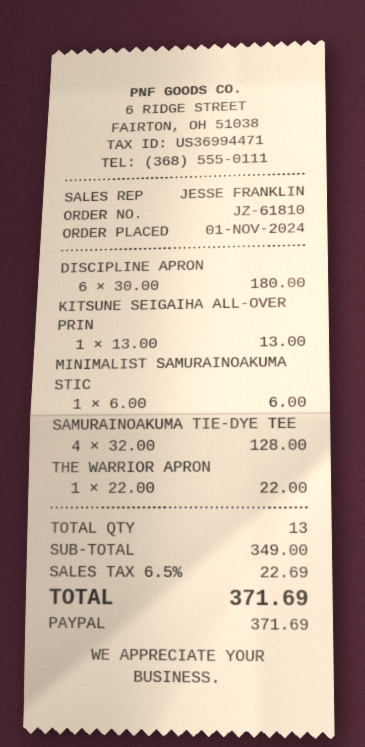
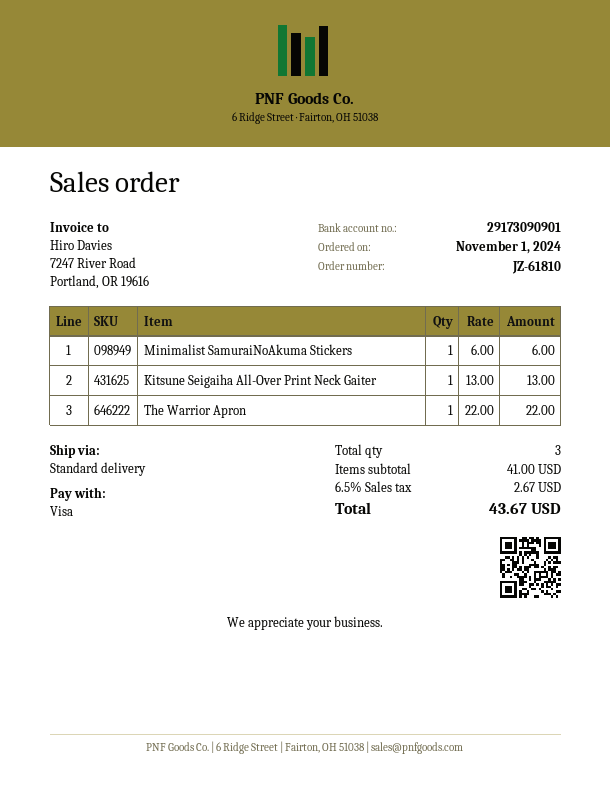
payment method: PayPal -> Visa
DISCIPLINE APRON: 6 x 30.00 = 180.00 -> none
SAMURAINOAKUMA TIE-DYE TEE: 4 x 32.00 = 128.00 -> none
total quantity: 13 -> 3
subtotal: 349.00 -> 41.00
tax: 6.5% = 22.69 -> 6.5% = 2.67
total: 371.69 -> 43.67

